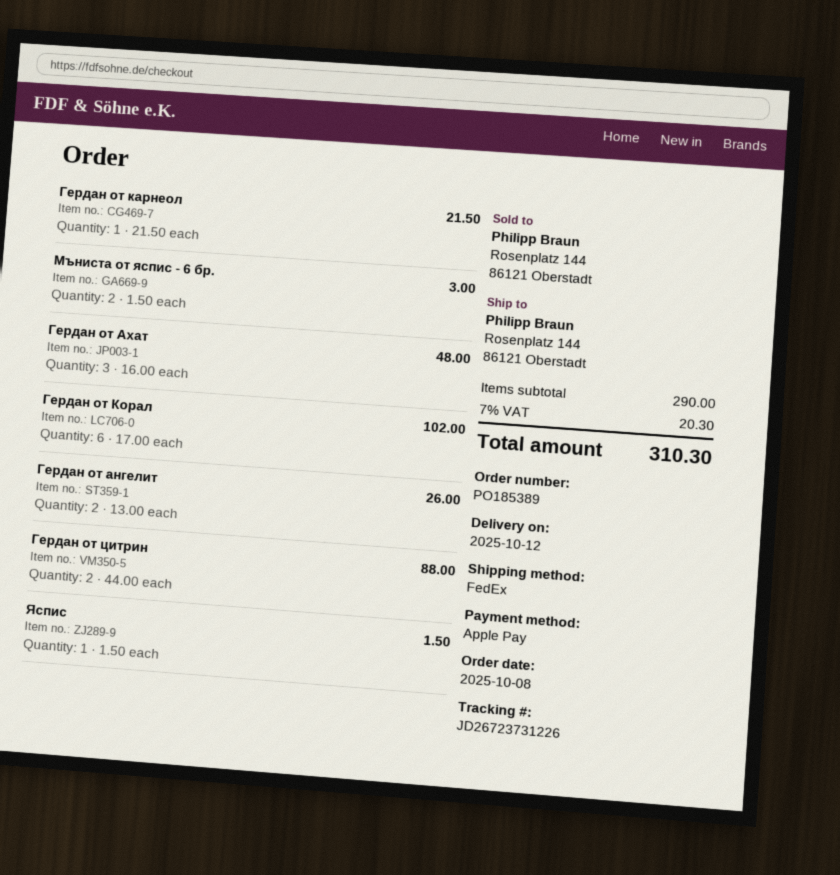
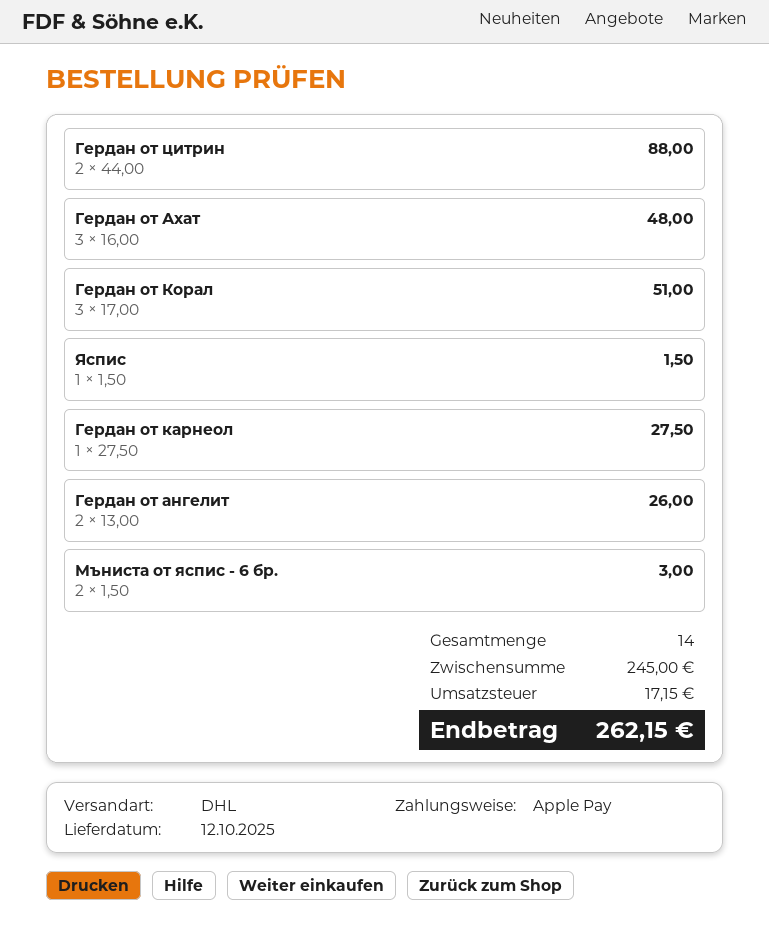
shipping method: FedEx -> DHL
Гердан от карнеол: 1 x 21.50 = 21.50 -> 1 x 27.50 = 27.50
Гердан от Корал: 6 x 17.00 = 102.00 -> 3 x 17.00 = 51.00
subtotal: 290.00 -> 245.00
tax: 20.30 -> 17.15
total: 310.30 -> 262.15

